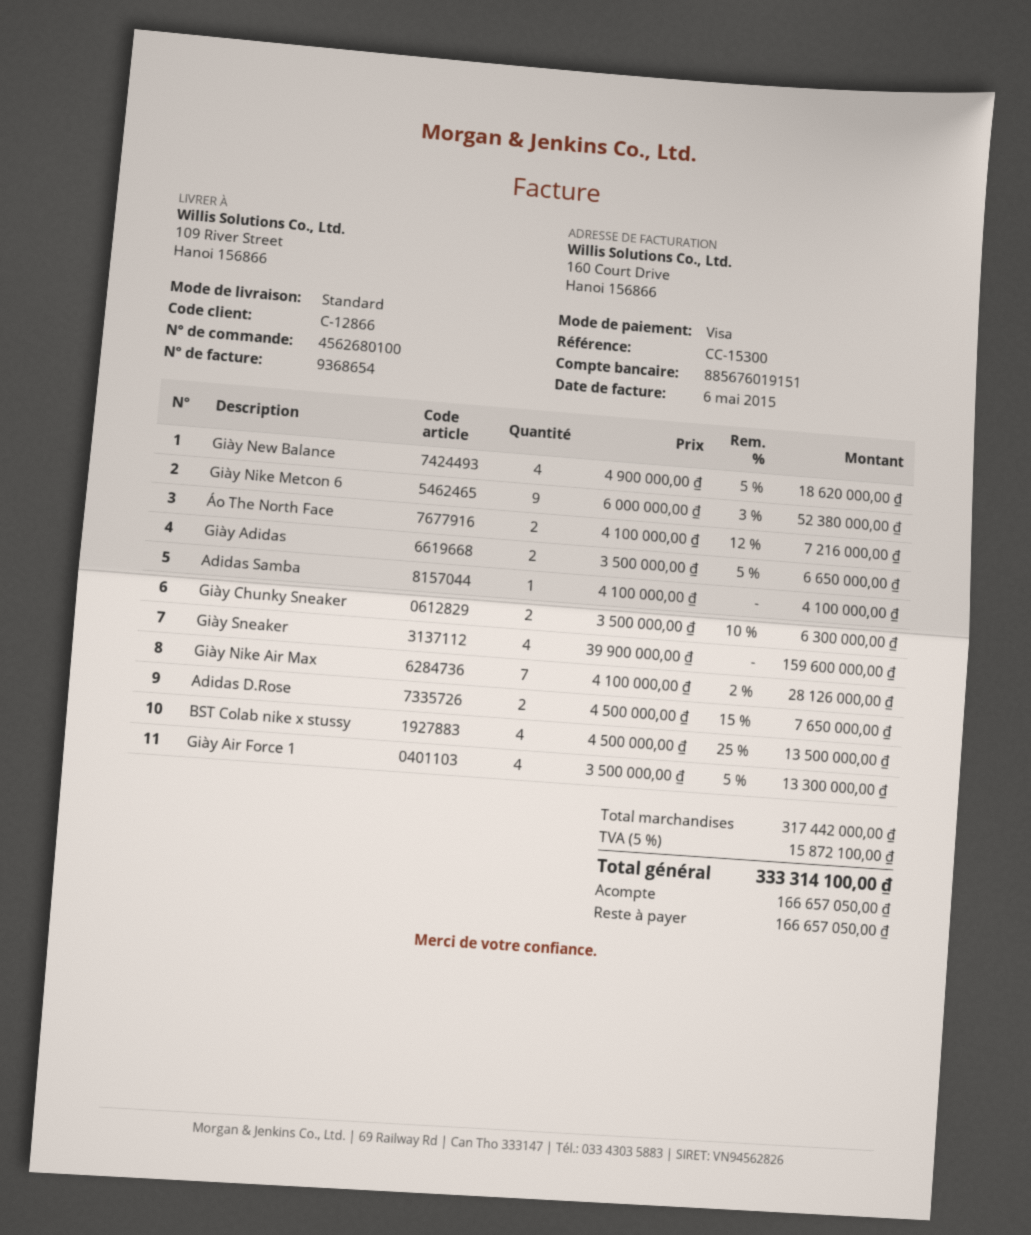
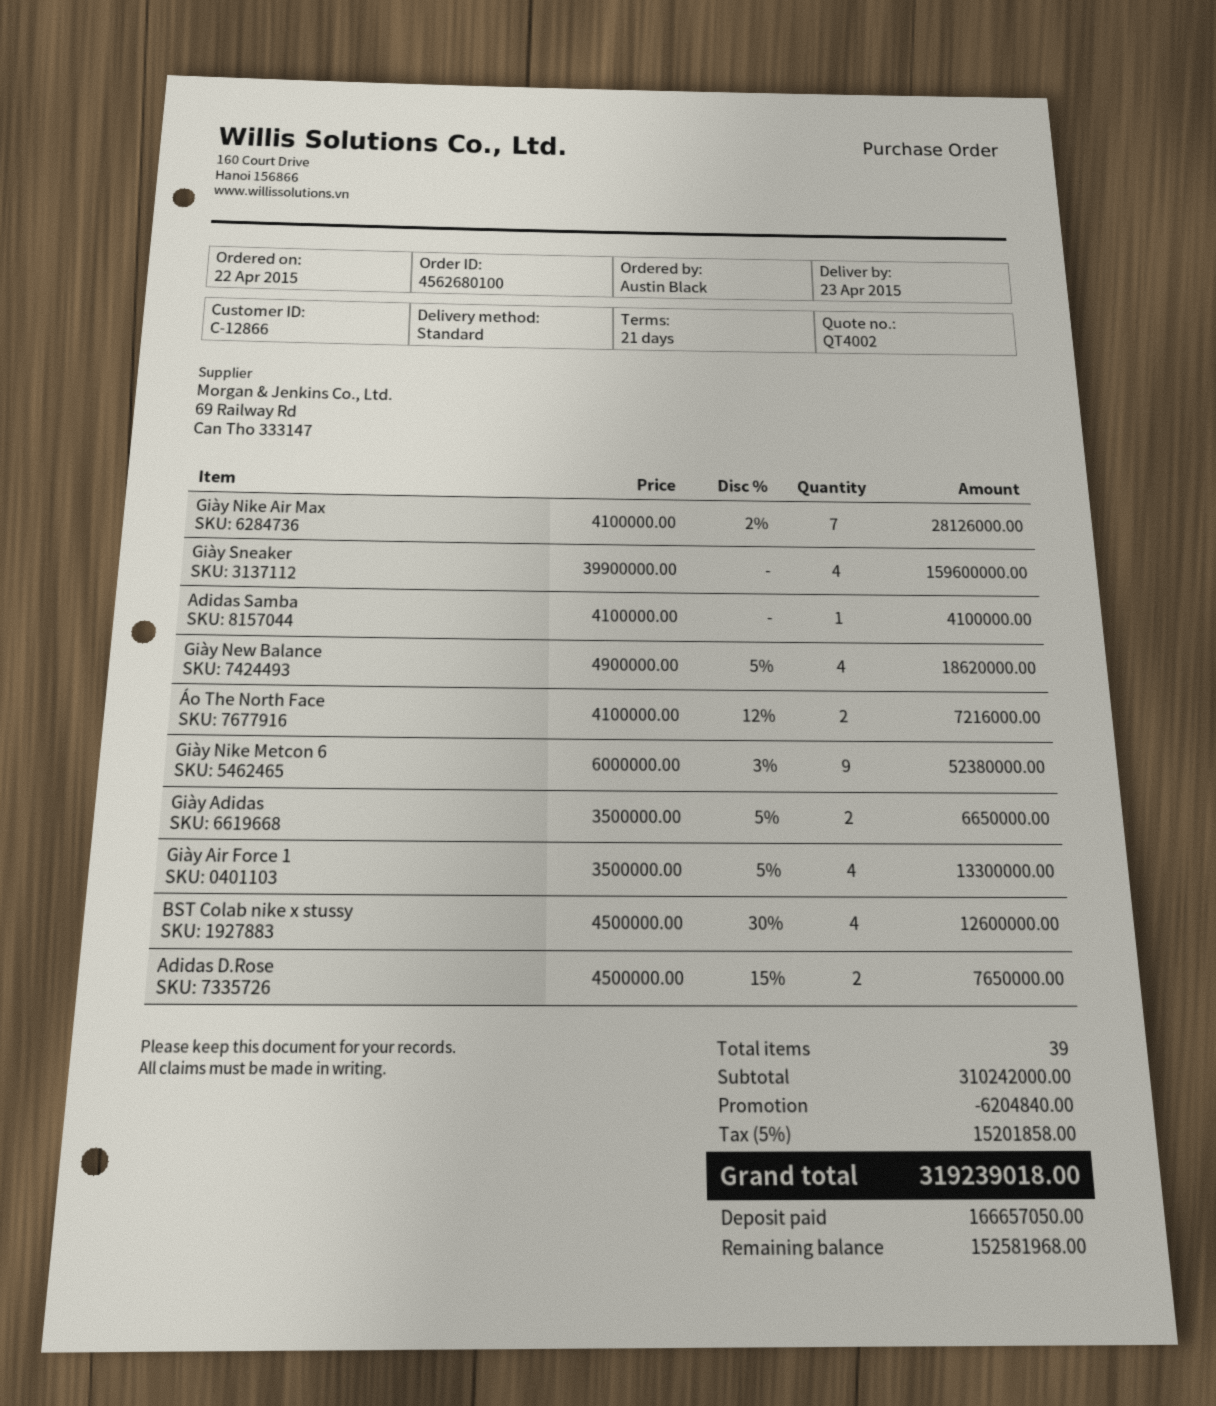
Giày Chunky Sneaker: 2 x 3500000.00 - 10% = 6300000.00 -> none
BST Colab nike x stussy: 4 x 4500000.00 - 25% = 13500000.00 -> 4 x 4500000.00 - 30% = 12600000.00
subtotal: 317442000.00 -> 310242000.00
discount: none -> 6204840.00
tax: 5% = 15872100.00 -> 5% = 15201858.00
total: 333314100.00 -> 319239018.00
balance: 166657050.00 -> 152581968.00

